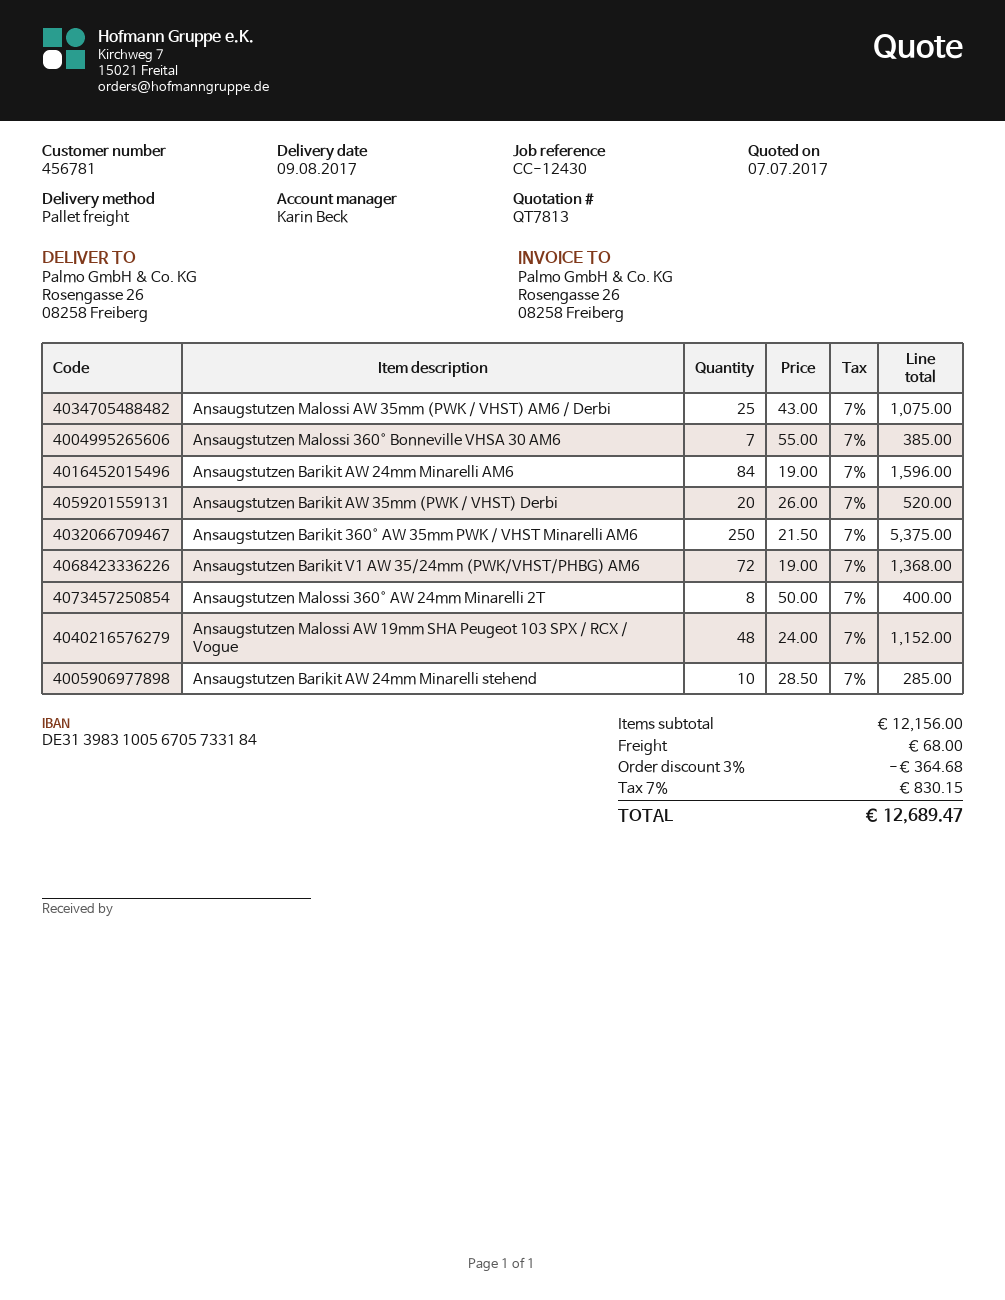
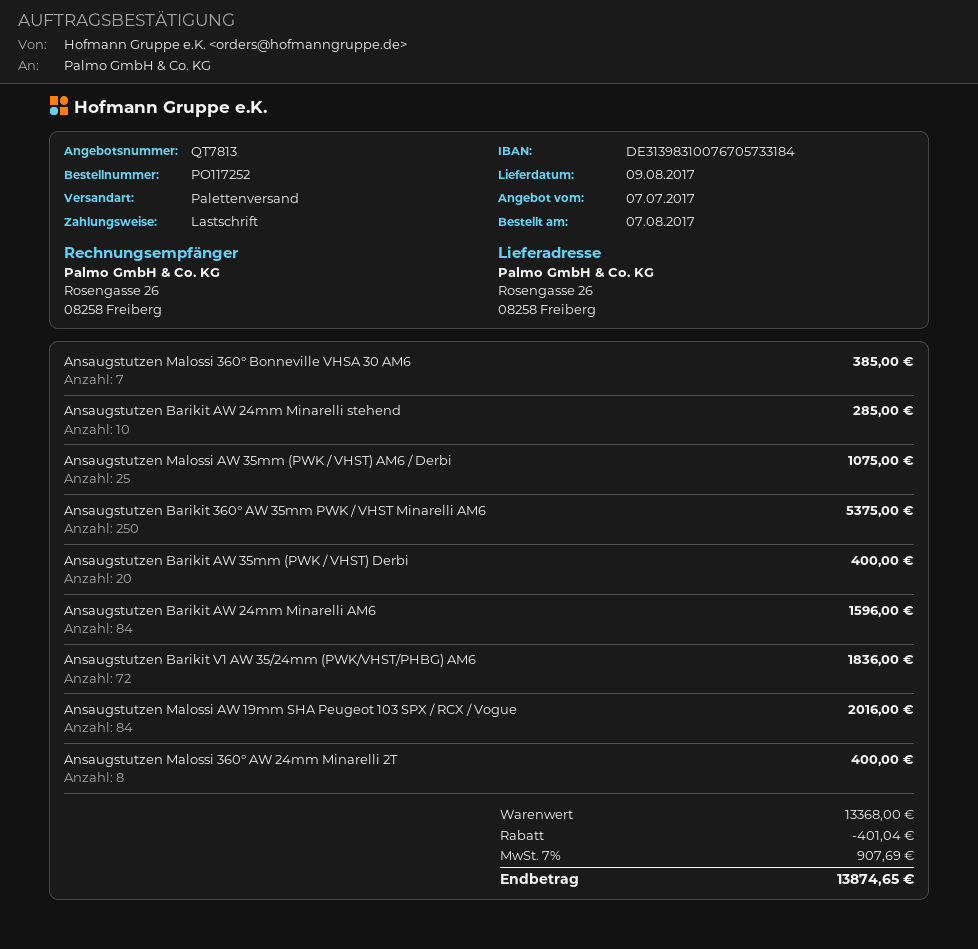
bank account: DE31398310056705733184 -> DE31398310076705733184
Ansaugstutzen Barikit AW 35mm (PWK / VHST) Derbi: 20 for 520.00 -> 20 for 400.00
Ansaugstutzen Barikit V1 AW 35/24mm (PWK/VHST/PHBG) AM6: 72 for 1368.00 -> 72 for 1836.00
Ansaugstutzen Malossi AW 19mm SHA Peugeot 103 SPX / RCX / Vogue: 48 for 1152.00 -> 84 for 2016.00
subtotal: 12156.00 -> 13368.00
discount: 364.68 -> 401.04
shipping: 68.00 -> none
tax: 7% = 830.15 -> 7% = 907.69
total: 12689.47 -> 13874.65

